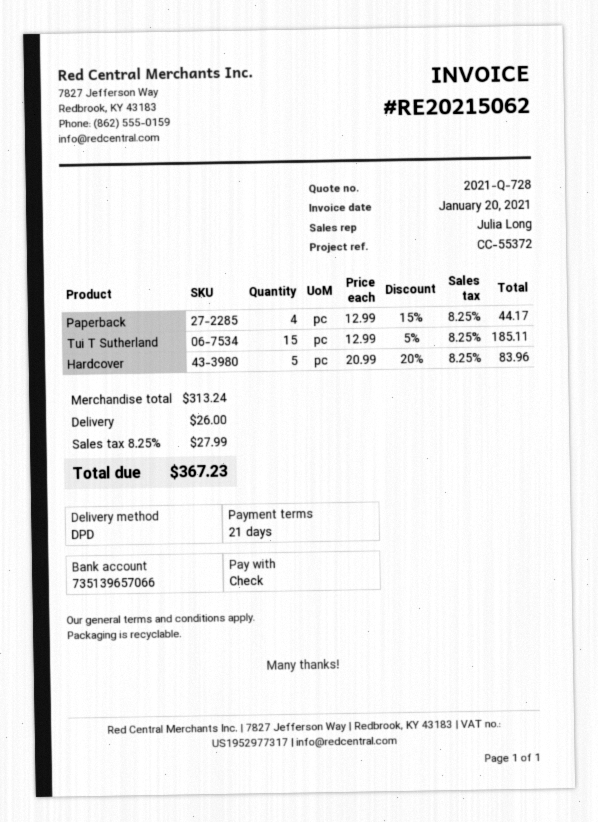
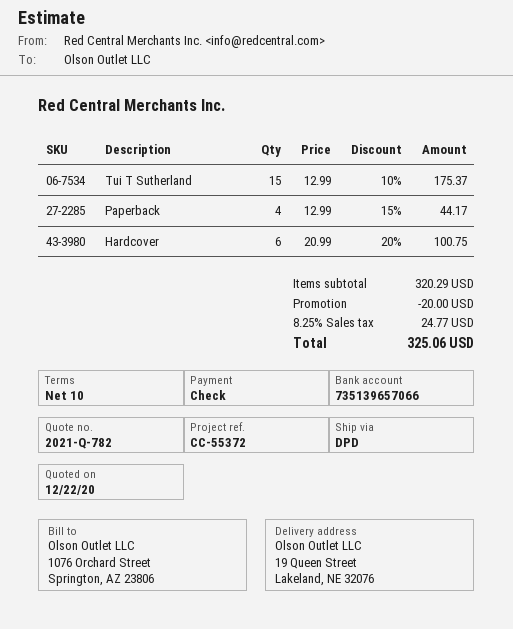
quote number: 2021-Q-728 -> 2021-Q-782
payment terms: 21 days -> 10 days
Tui T Sutherland: 15 x 12.99 - 5% = 185.11 -> 15 x 12.99 - 10% = 175.37
Hardcover: 5 x 20.99 - 20% = 83.96 -> 6 x 20.99 - 20% = 100.75
subtotal: 313.24 -> 320.29
discount: none -> 20.00
shipping: 26.00 -> none
tax: 8.25% = 27.99 -> 8.25% = 24.77
total: 367.23 -> 325.06

